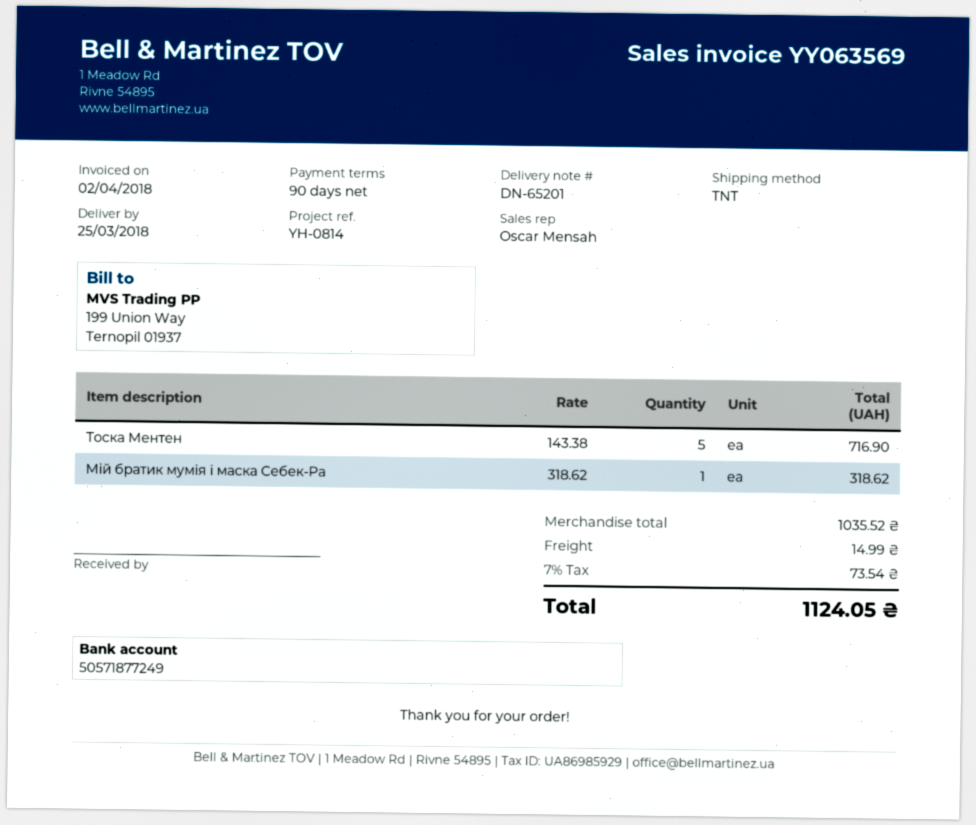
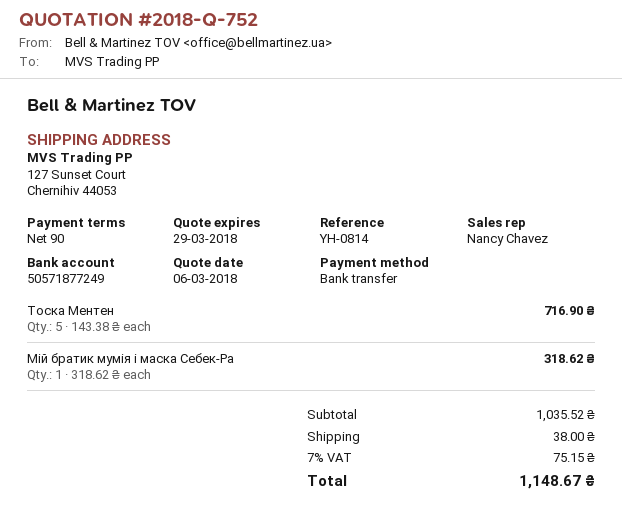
sales rep: Oscar Mensah -> Nancy Chavez
shipping: 14.99 -> 38.00
tax: 7% = 73.54 -> 7% = 75.15
total: 1124.05 -> 1148.67

